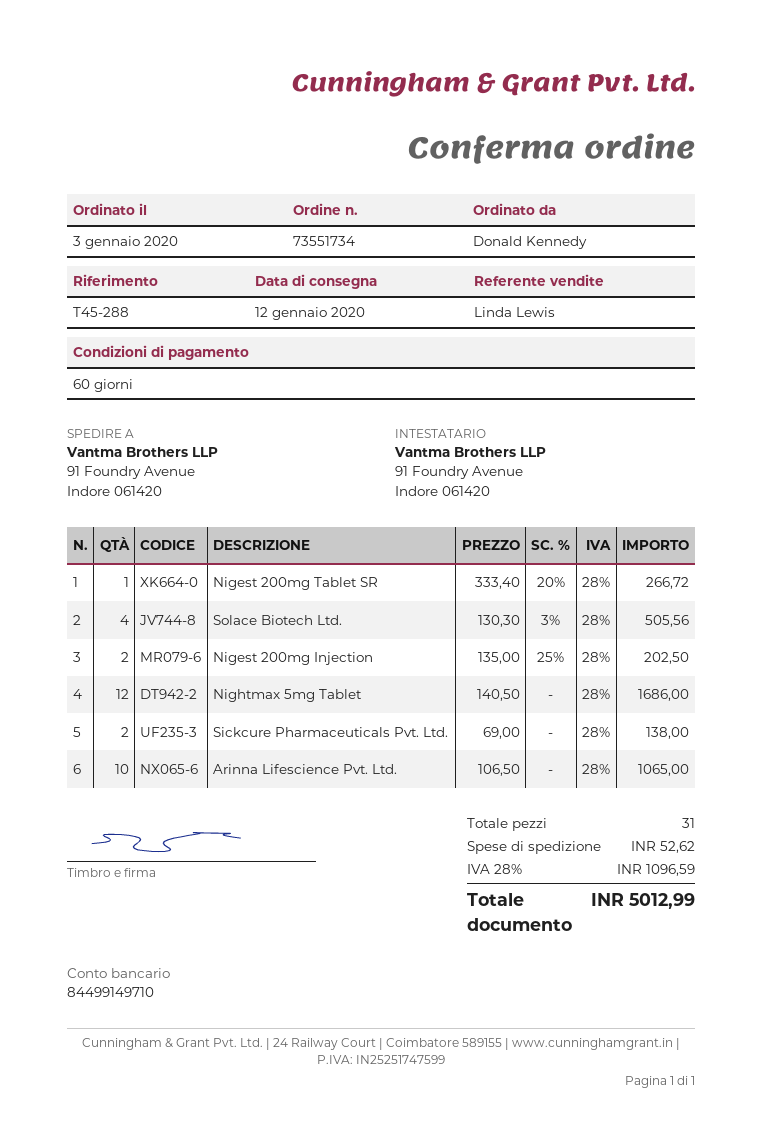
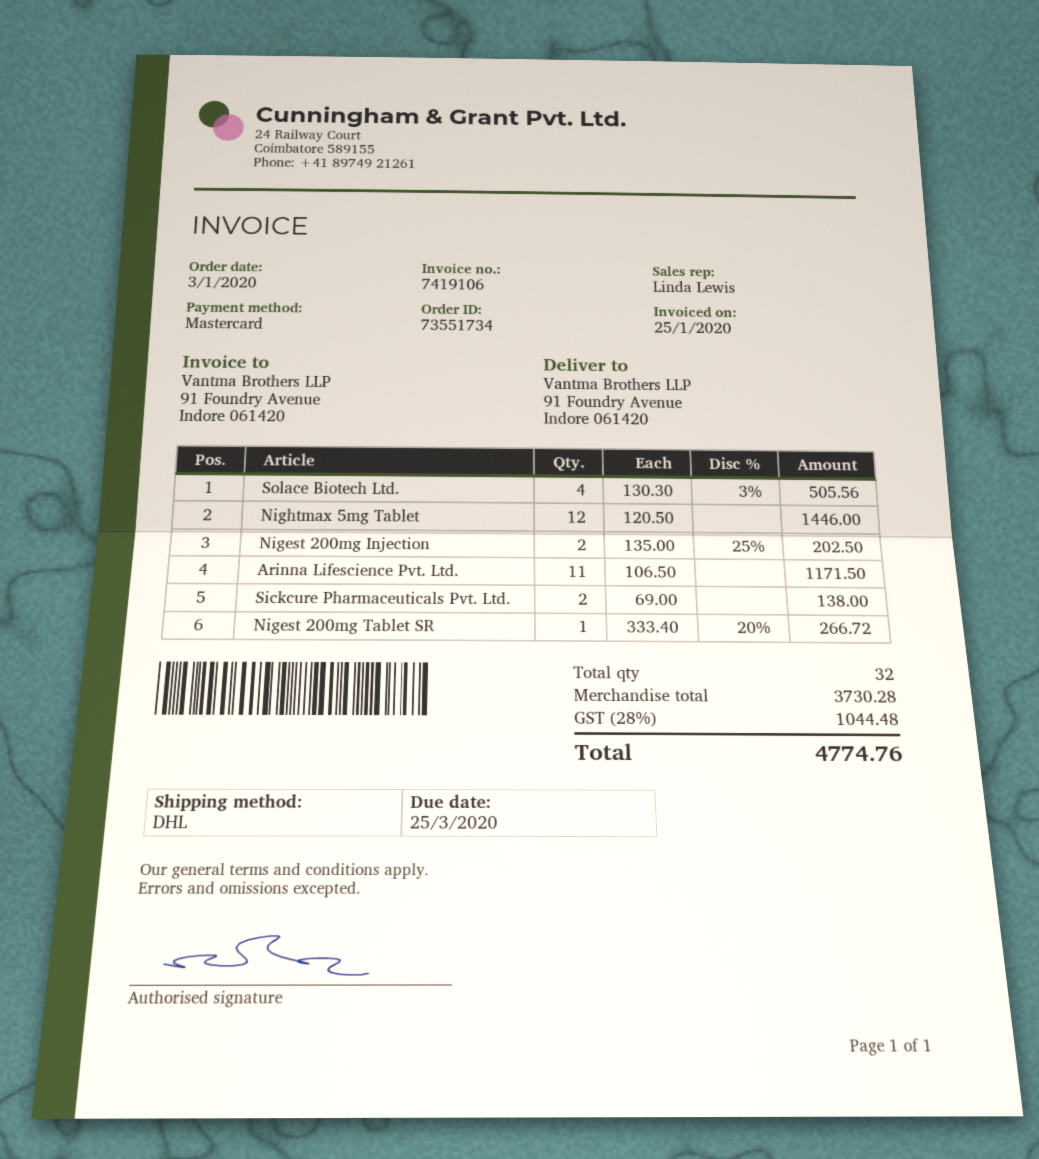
Nightmax 5mg Tablet: 12 x 140.50 = 1686.00 -> 12 x 120.50 = 1446.00
Arinna Lifescience Pvt. Ltd.: 10 x 106.50 = 1065.00 -> 11 x 106.50 = 1171.50
total quantity: 31 -> 32
shipping: 52.62 -> none
tax: 28% = 1096.59 -> 28% = 1044.48
total: 5012.99 -> 4774.76

